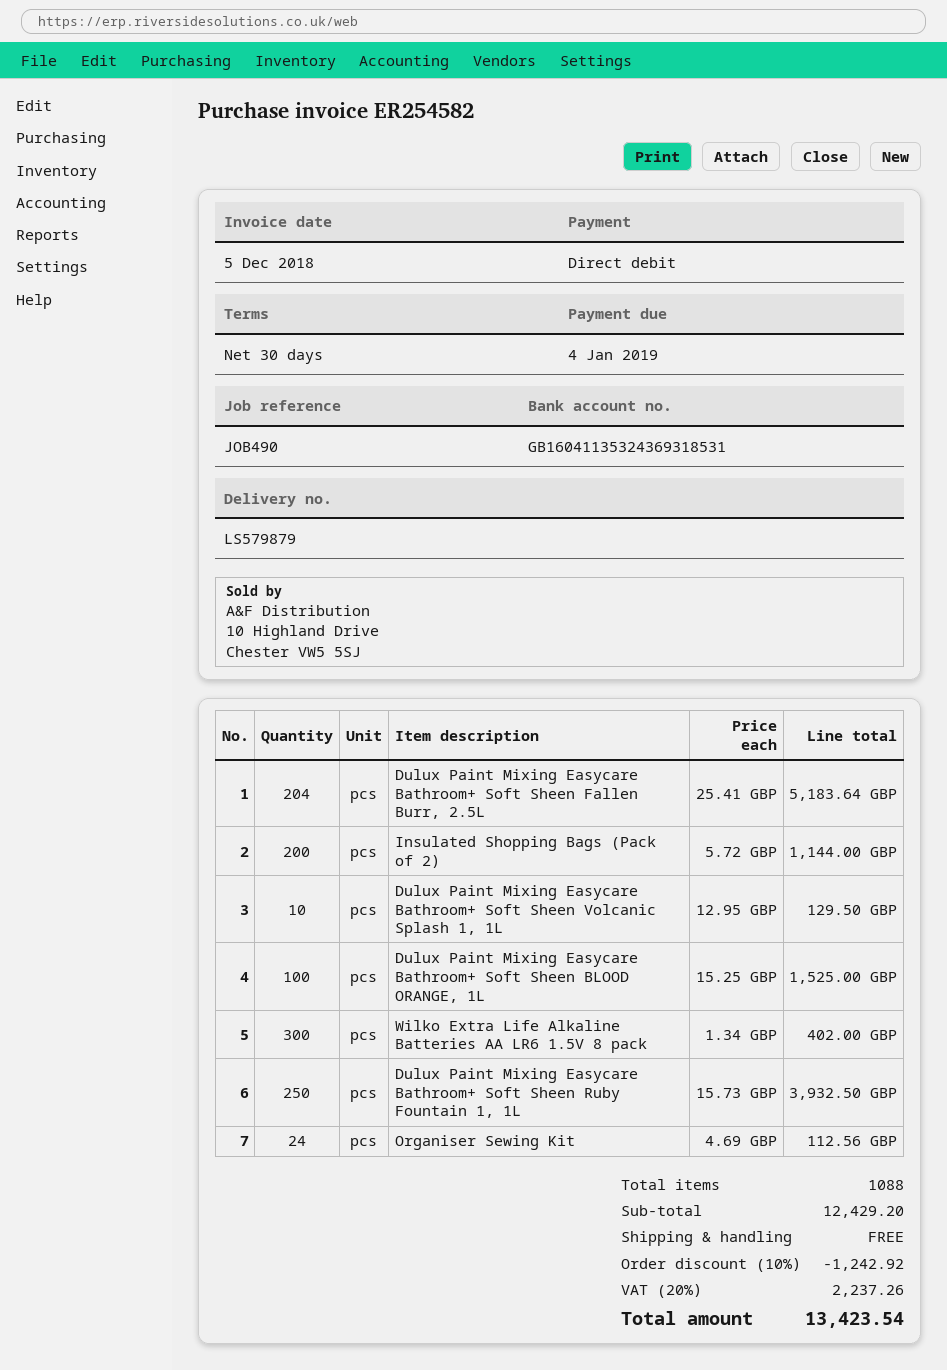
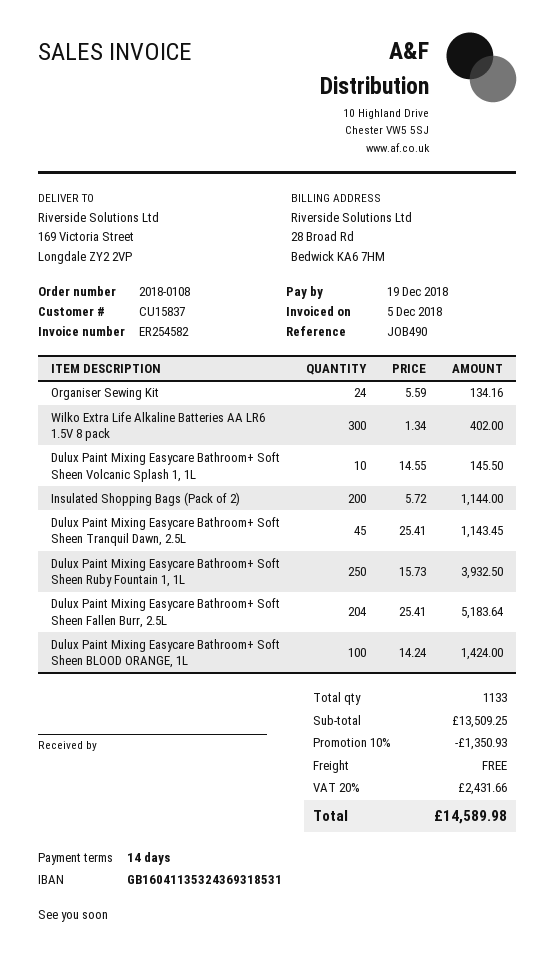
payment terms: 30 days -> 14 days
due date: 2019-01-04 -> 2018-12-19
Dulux Paint Mixing Easycare Bathroom+ Soft Sheen Volcanic Splash 1, 1L: 10 x 12.95 = 129.50 -> 10 x 14.55 = 145.50
Dulux Paint Mixing Easycare Bathroom+ Soft Sheen BLOOD ORANGE, 1L: 100 x 15.25 = 1525.00 -> 100 x 14.24 = 1424.00
Organiser Sewing Kit: 24 x 4.69 = 112.56 -> 24 x 5.59 = 134.16
Dulux Paint Mixing Easycare Bathroom+ Soft Sheen Tranquil Dawn, 2.5L: none -> 45 x 25.41 = 1143.45
total quantity: 1088 -> 1133
subtotal: 12429.20 -> 13509.25
discount: 10% = 1242.92 -> 10% = 1350.93
tax: 20% = 2237.26 -> 20% = 2431.66
total: 13423.54 -> 14589.98

